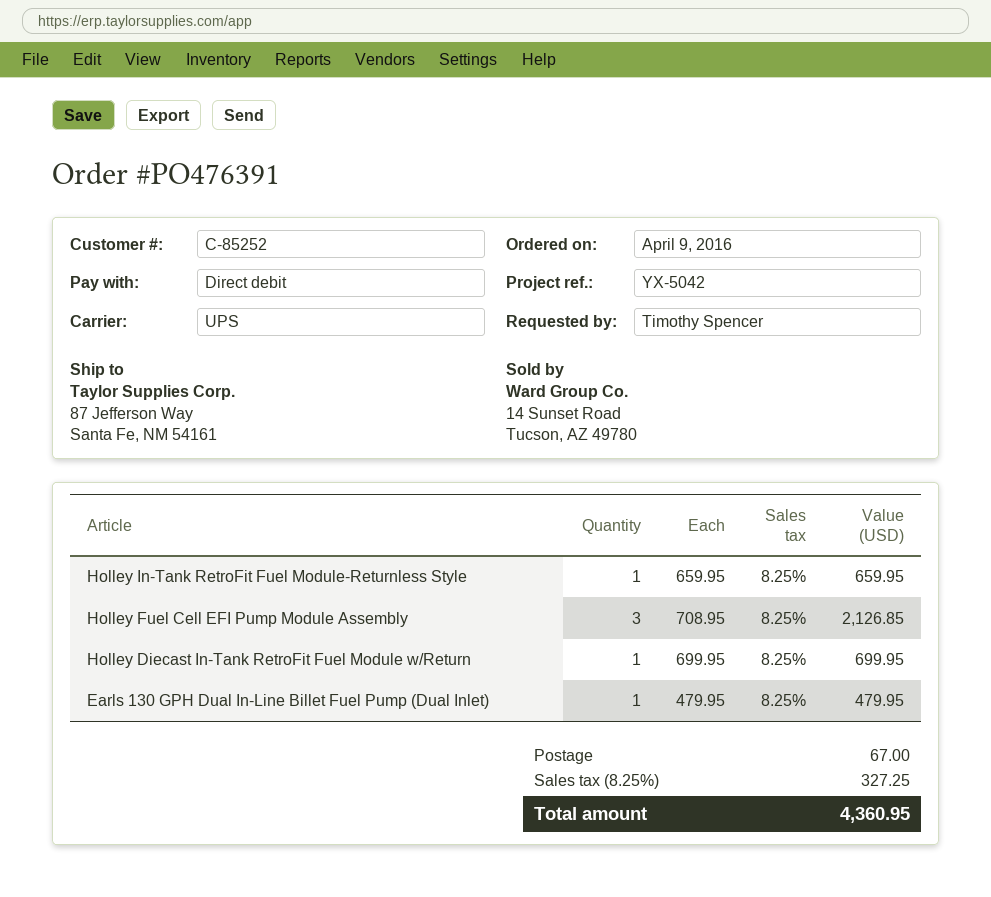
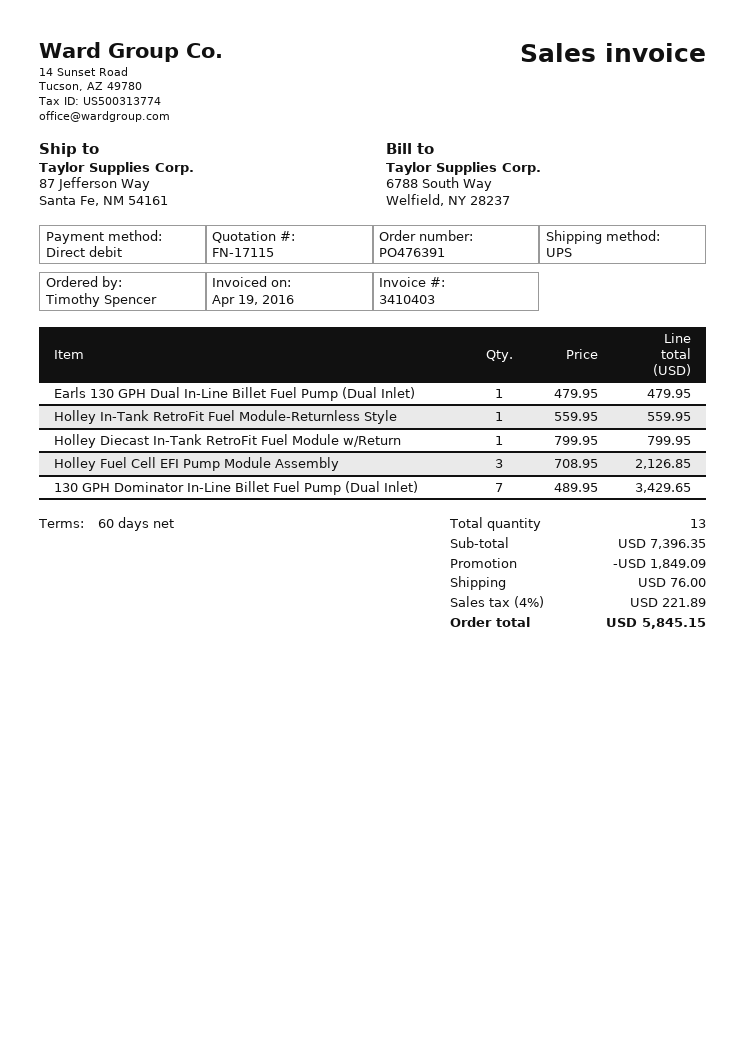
Holley In-Tank RetroFit Fuel Module-Returnless Style: 1 x 659.95 = 659.95 -> 1 x 559.95 = 559.95
Holley Diecast In-Tank RetroFit Fuel Module w/Return: 1 x 699.95 = 699.95 -> 1 x 799.95 = 799.95
130 GPH Dominator In-Line Billet Fuel Pump (Dual Inlet): none -> 7 x 489.95 = 3429.65
discount: none -> 1849.09
shipping: 67.00 -> 76.00
tax: 8.25% = 327.25 -> 4% = 221.89
total: 4360.95 -> 5845.15

